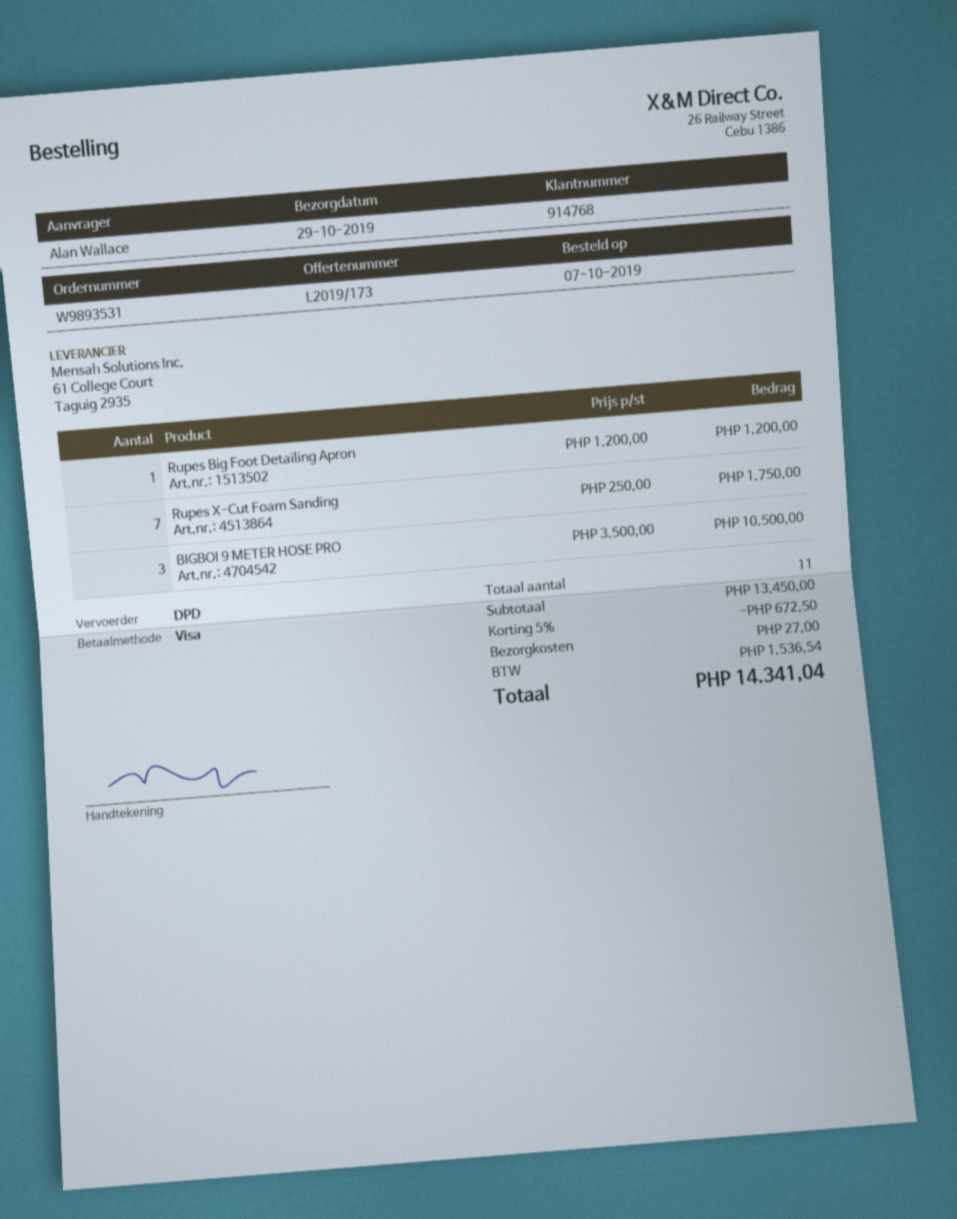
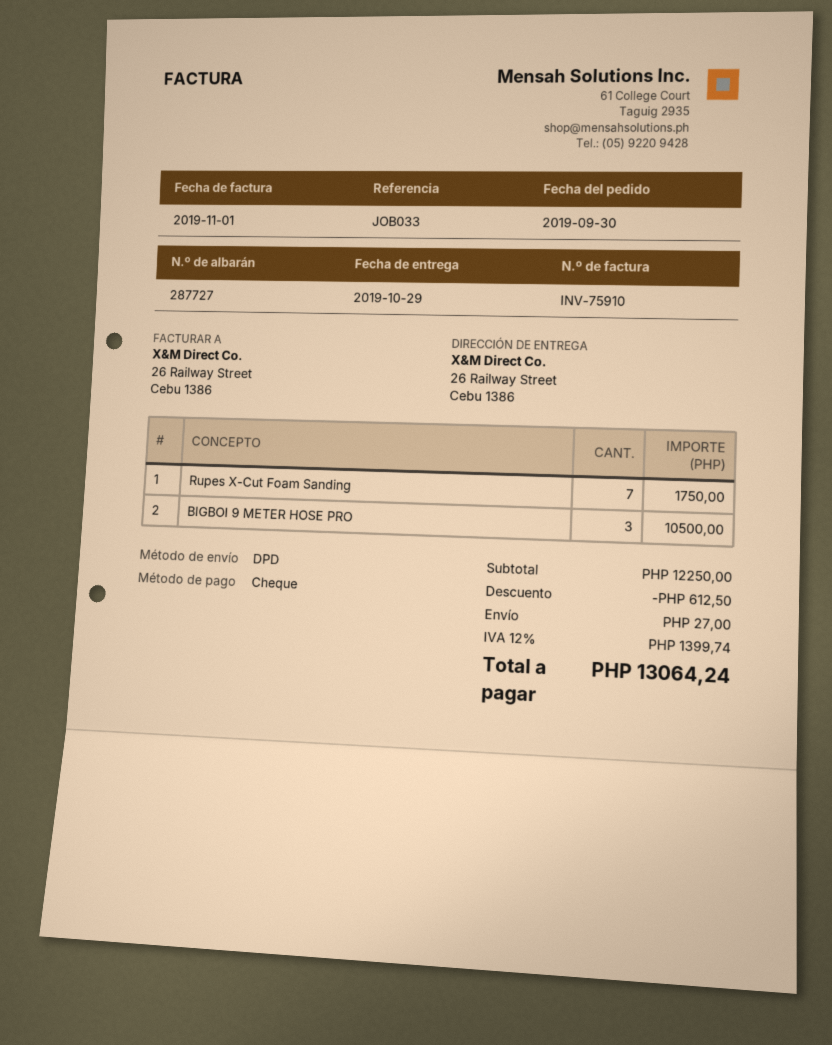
order date: 2019-10-07 -> 2019-09-30
payment method: Visa -> cheque
Rupes Big Foot Detailing Apron: 1 for 1200.00 -> none
subtotal: 13450.00 -> 12250.00
discount: 672.50 -> 612.50
tax: 1536.54 -> 1399.74
total: 14341.04 -> 13064.24

